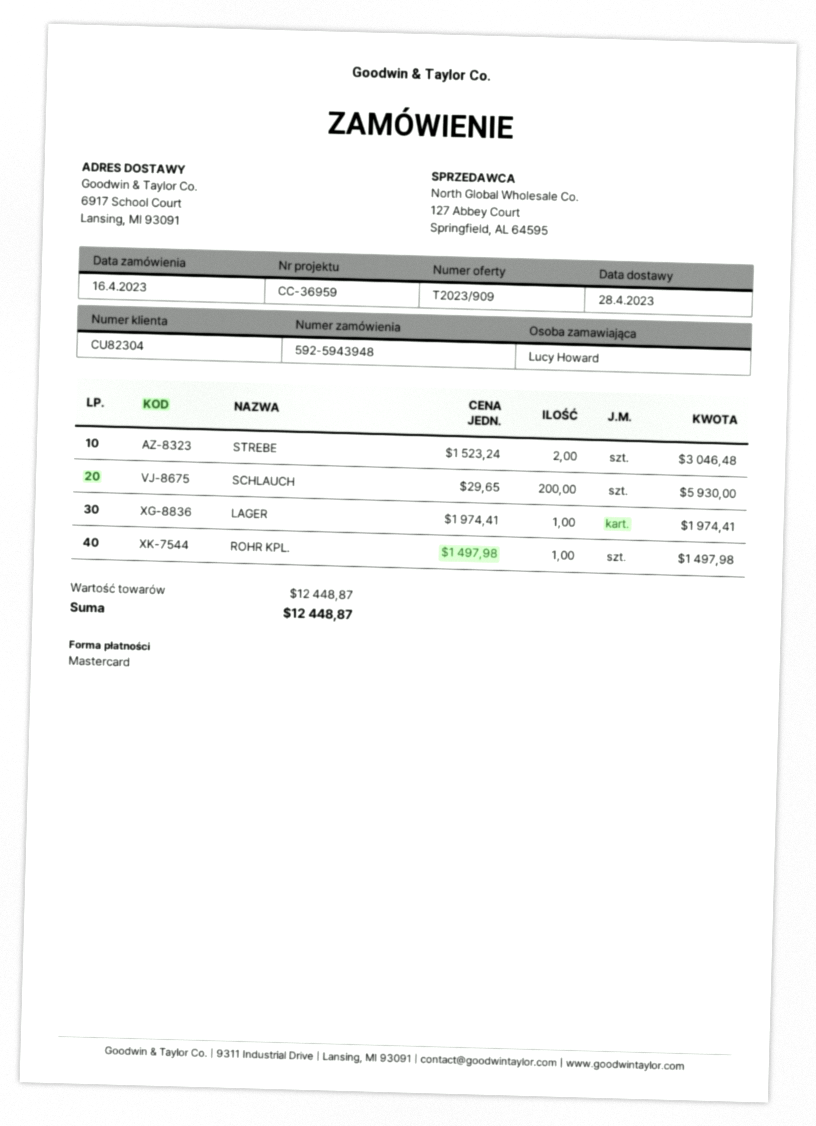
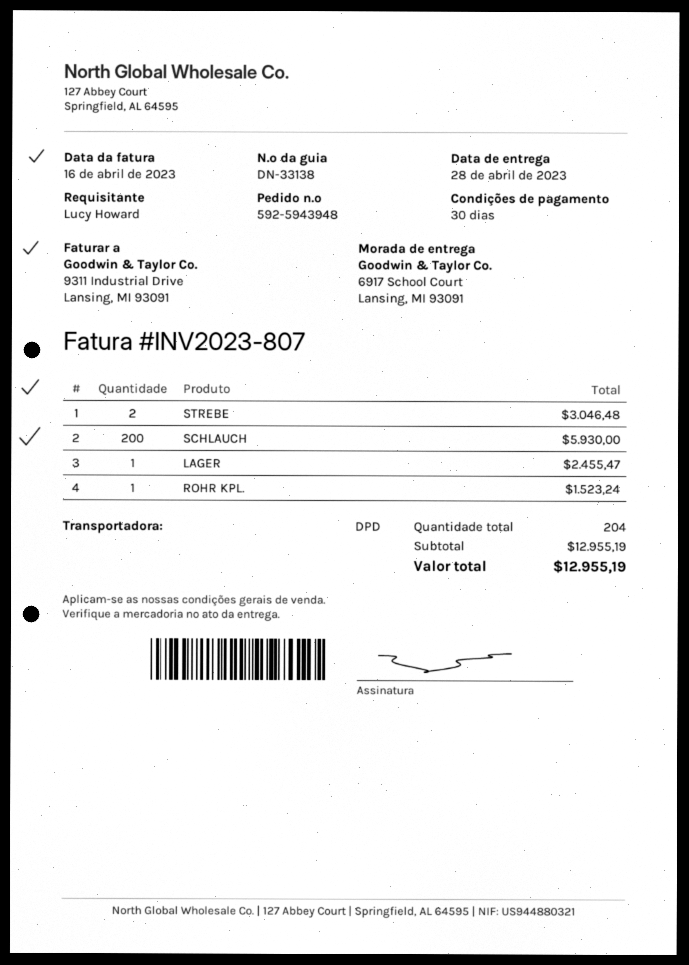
LAGER: 1 for 1974.41 -> 1 for 2455.47
ROHR KPL.: 1 for 1497.98 -> 1 for 1523.24
subtotal: 12448.87 -> 12955.19
total: 12448.87 -> 12955.19

